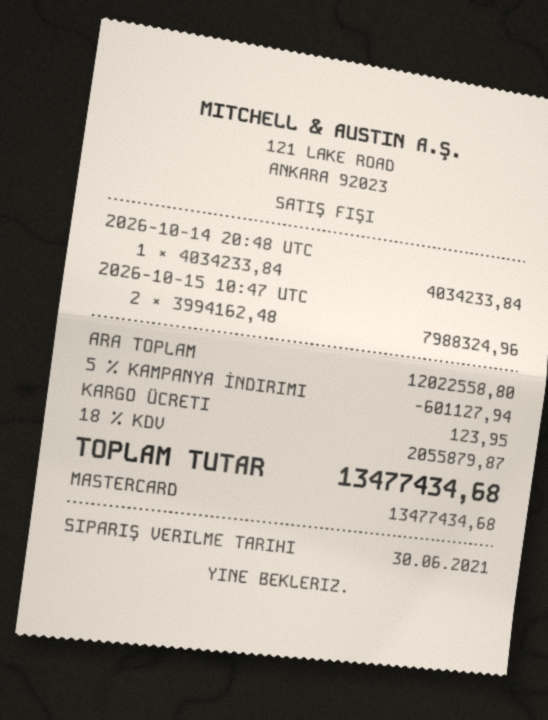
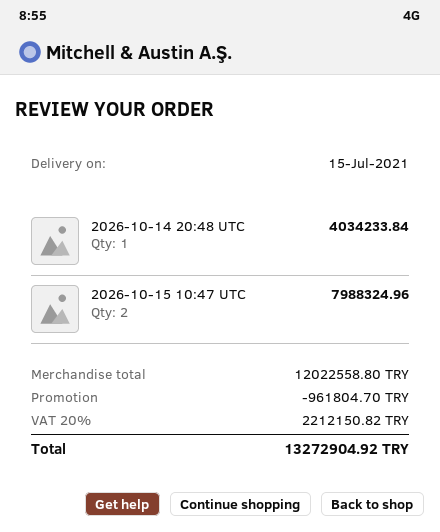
discount: 601127.94 -> 961804.70
shipping: 123.95 -> none
tax: 18% = 2055879.87 -> 20% = 2212150.82
total: 13477434.68 -> 13272904.92

